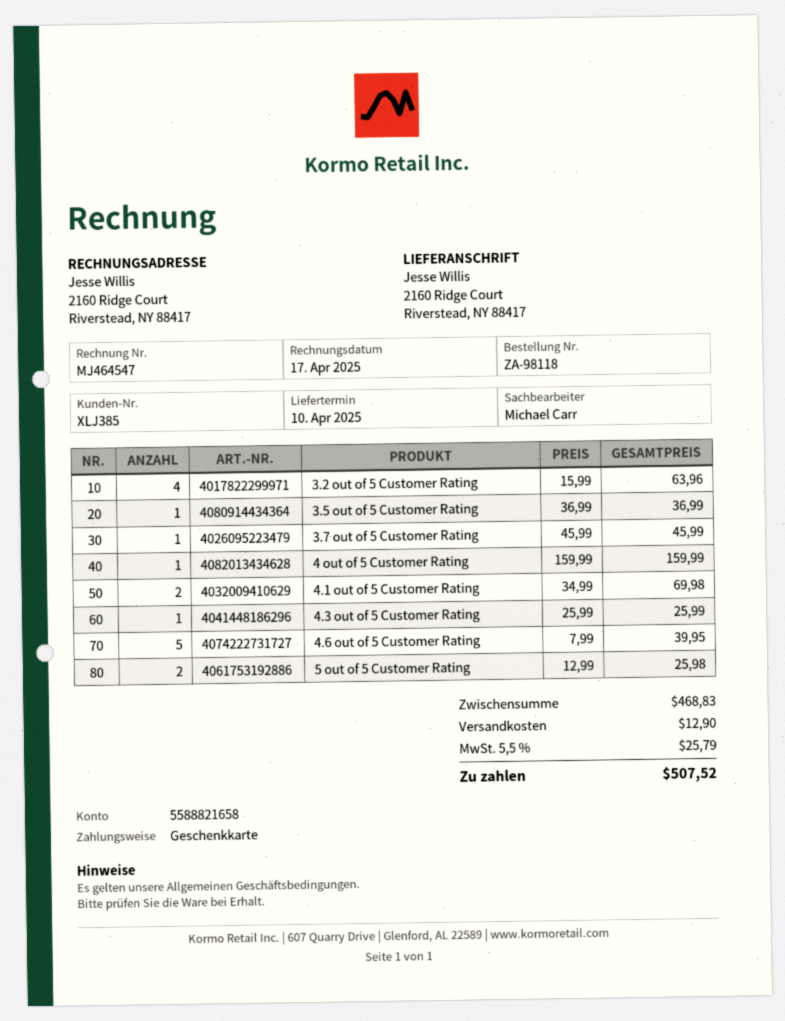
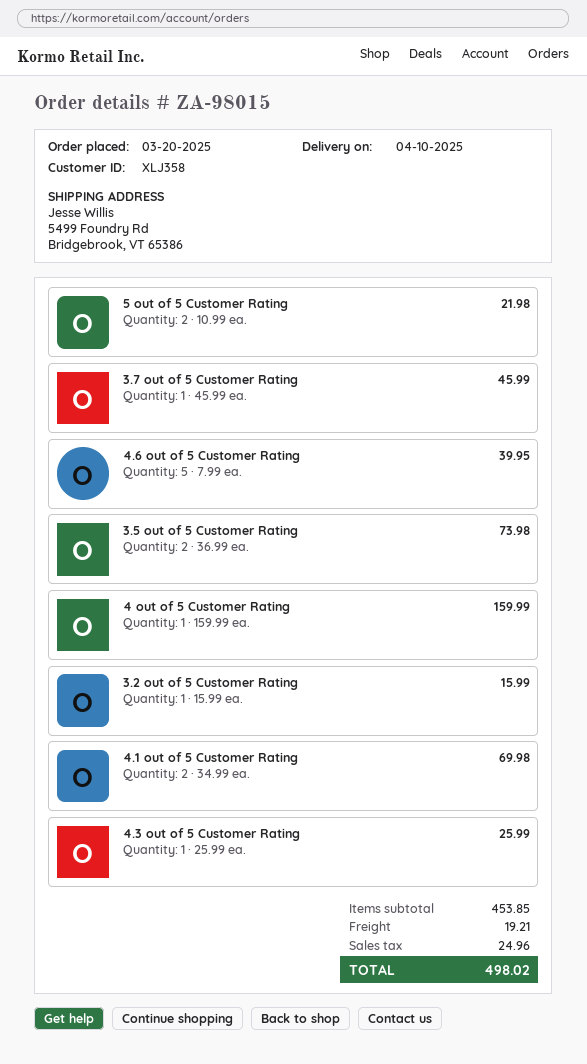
order number: ZA-98118 -> ZA-98015
customer number: XLJ385 -> XLJ358
ship to: 2160 Ridge Court, Riverstead, NY 88417 -> 5499 Foundry Rd, Bridgebrook, VT 65386
3.2 out of 5 Customer Rating: 4 x 15.99 = 63.96 -> 1 x 15.99 = 15.99
3.5 out of 5 Customer Rating: 1 x 36.99 = 36.99 -> 2 x 36.99 = 73.98
5 out of 5 Customer Rating: 2 x 12.99 = 25.98 -> 2 x 10.99 = 21.98
subtotal: 468.83 -> 453.85
shipping: 12.90 -> 19.21
tax: 25.79 -> 24.96
total: 507.52 -> 498.02

